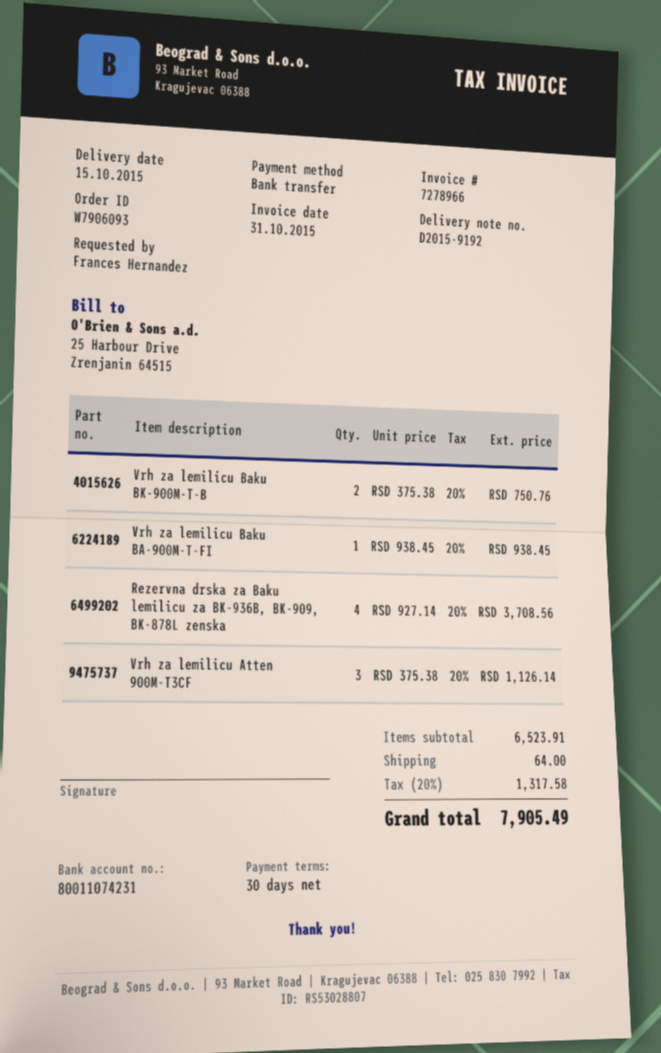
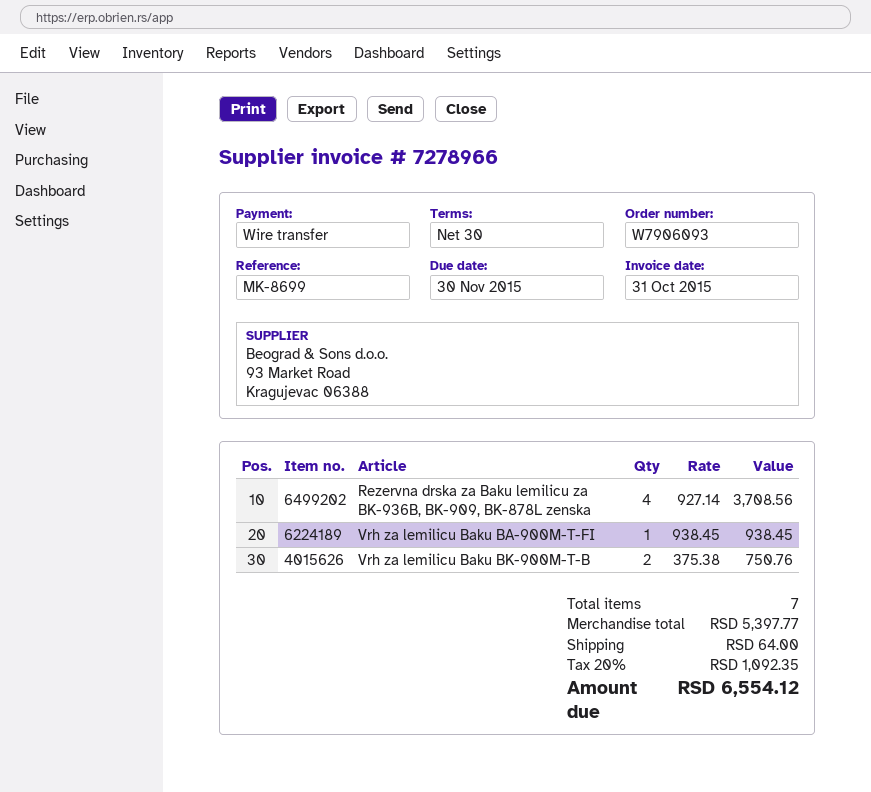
Vrh za lemilicu Atten 900M-T3CF: 3 x 375.38 = 1126.14 -> none
subtotal: 6523.91 -> 5397.77
tax: 20% = 1317.58 -> 20% = 1092.35
total: 7905.49 -> 6554.12

